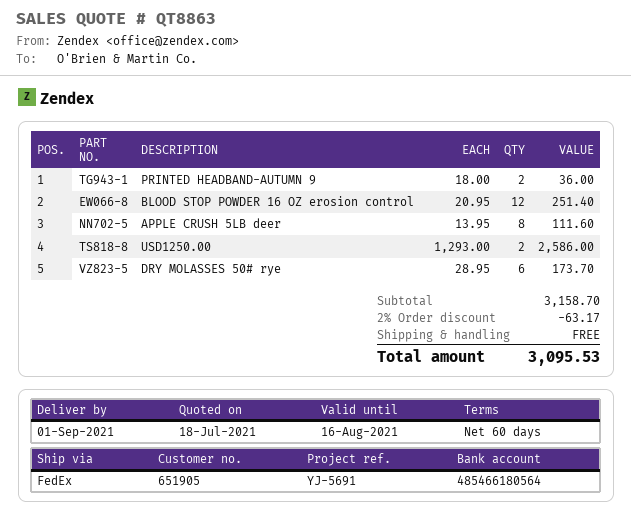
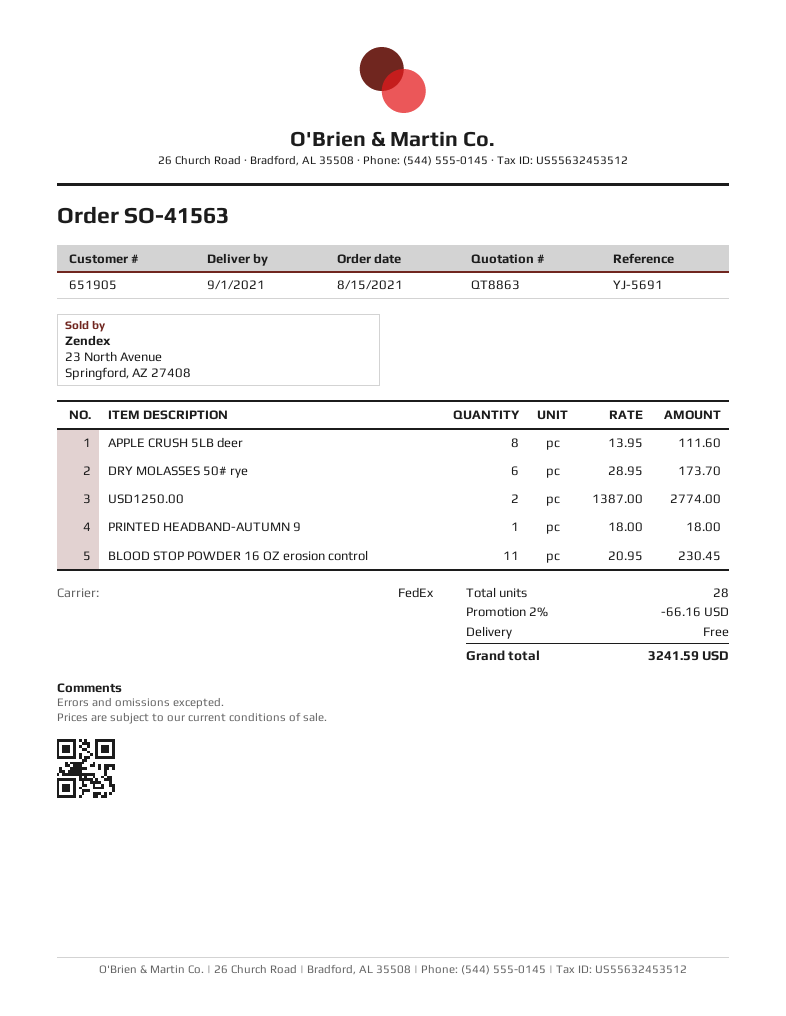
PRINTED HEADBAND-AUTUMN 9: 2 x 18.00 = 36.00 -> 1 x 18.00 = 18.00
BLOOD STOP POWDER 16 OZ erosion control: 12 x 20.95 = 251.40 -> 11 x 20.95 = 230.45
USD1250.00: 2 x 1293.00 = 2586.00 -> 2 x 1387.00 = 2774.00
discount: 2% = 63.17 -> 2% = 66.16
total: 3095.53 -> 3241.59

